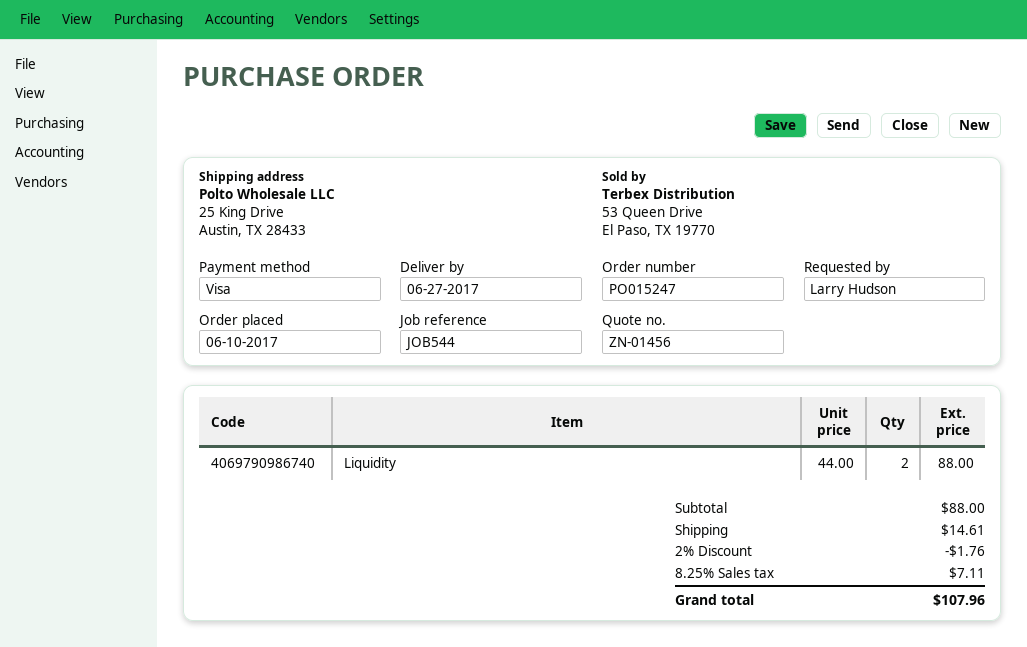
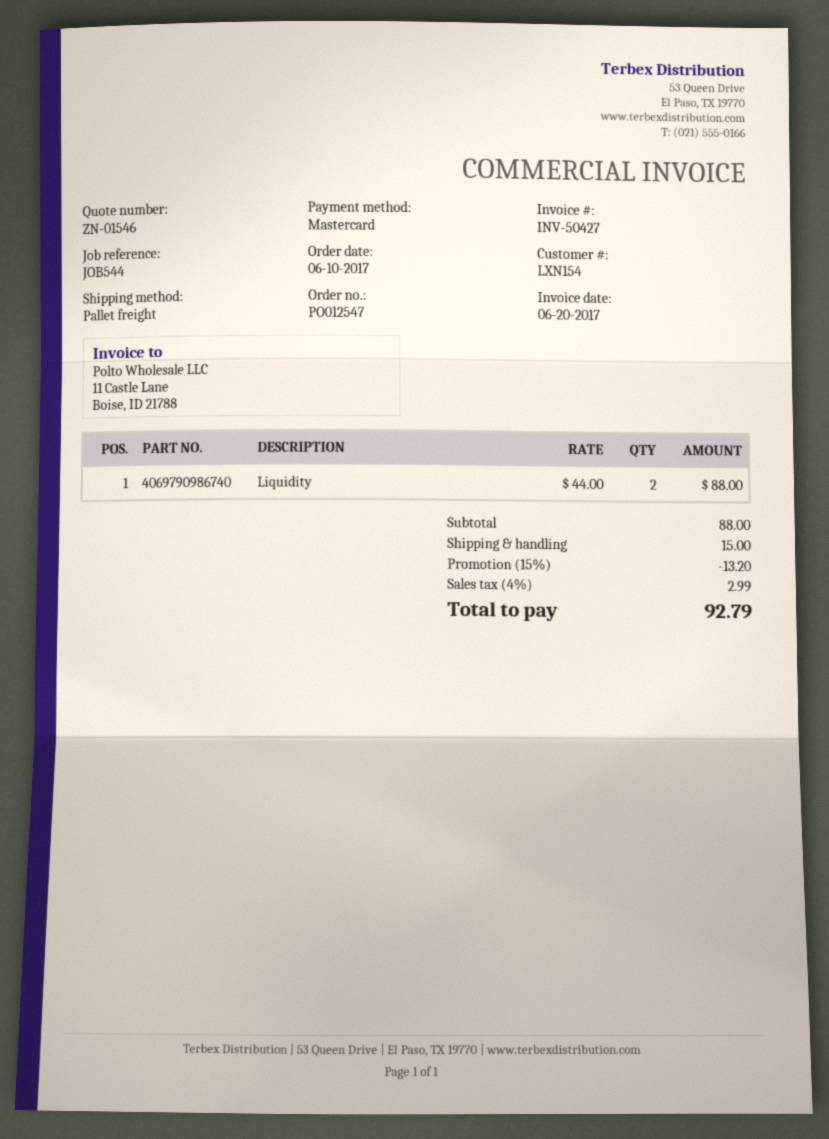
quote number: ZN-01456 -> ZN-01546
order number: PO015247 -> PO012547
payment method: Visa -> Mastercard
discount: 2% = 1.76 -> 15% = 13.20
shipping: 14.61 -> 15.00
tax: 8.25% = 7.11 -> 4% = 2.99
total: 107.96 -> 92.79

